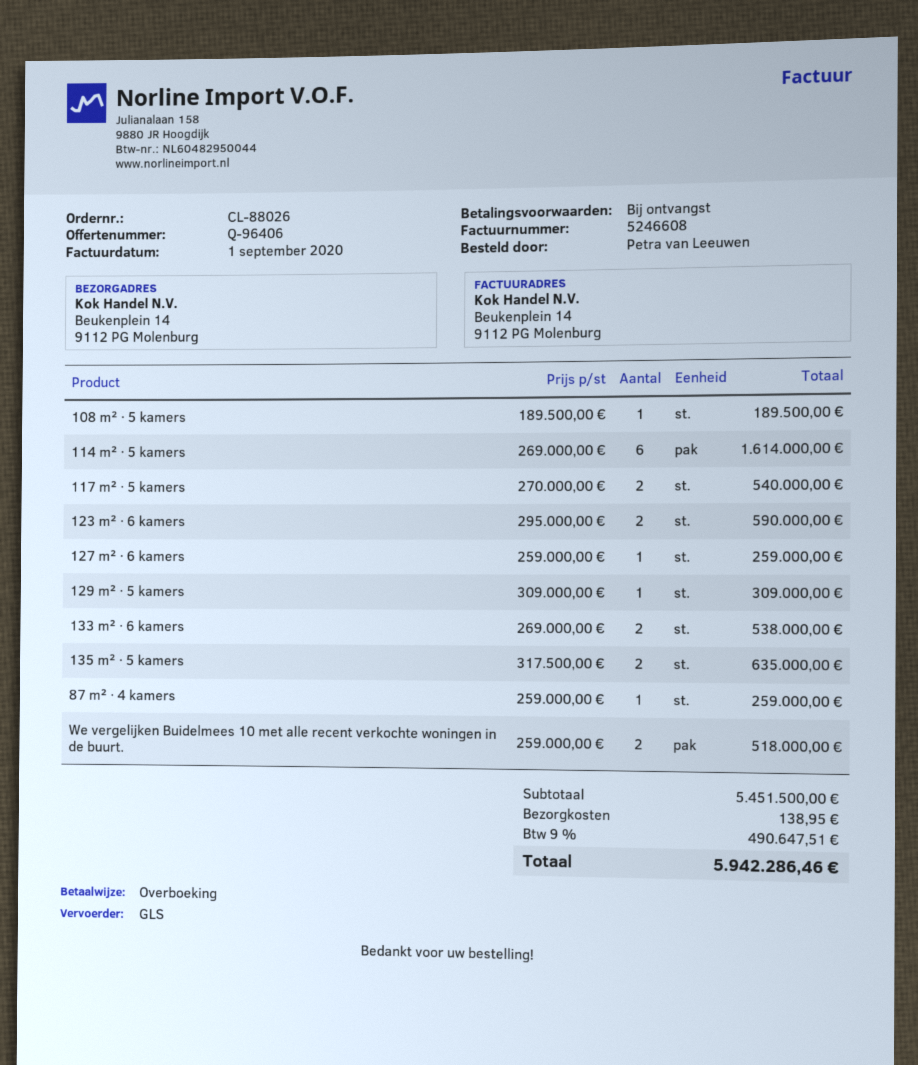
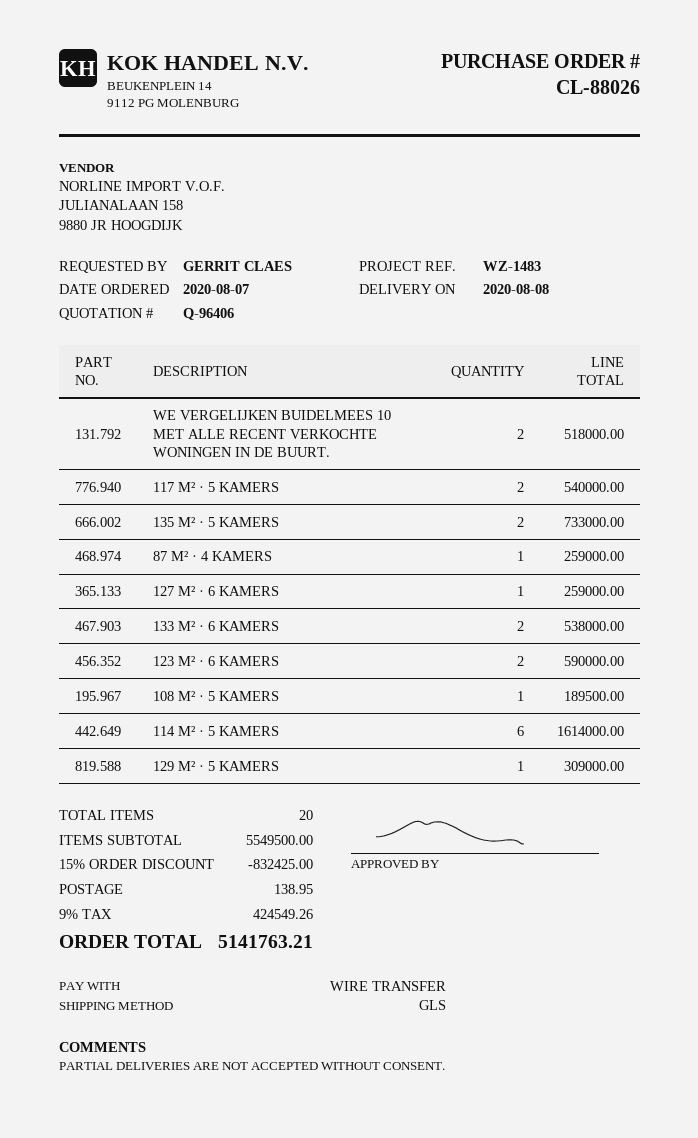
ordered by: Petra van Leeuwen -> GERRIT CLAES
135 m² · 5 kamers: 2 for 635000.00 -> 2 for 733000.00
subtotal: 5451500.00 -> 5549500.00
discount: none -> 15% = 832425.00
tax: 9% = 490647.51 -> 9% = 424549.26
total: 5942286.46 -> 5141763.21

